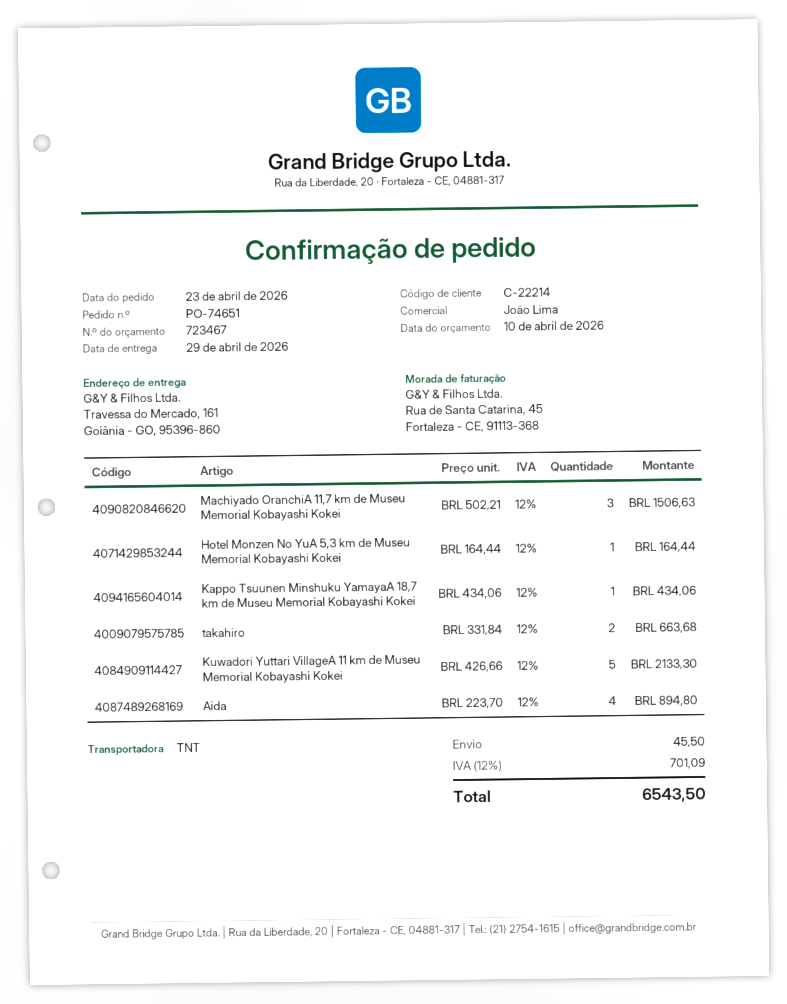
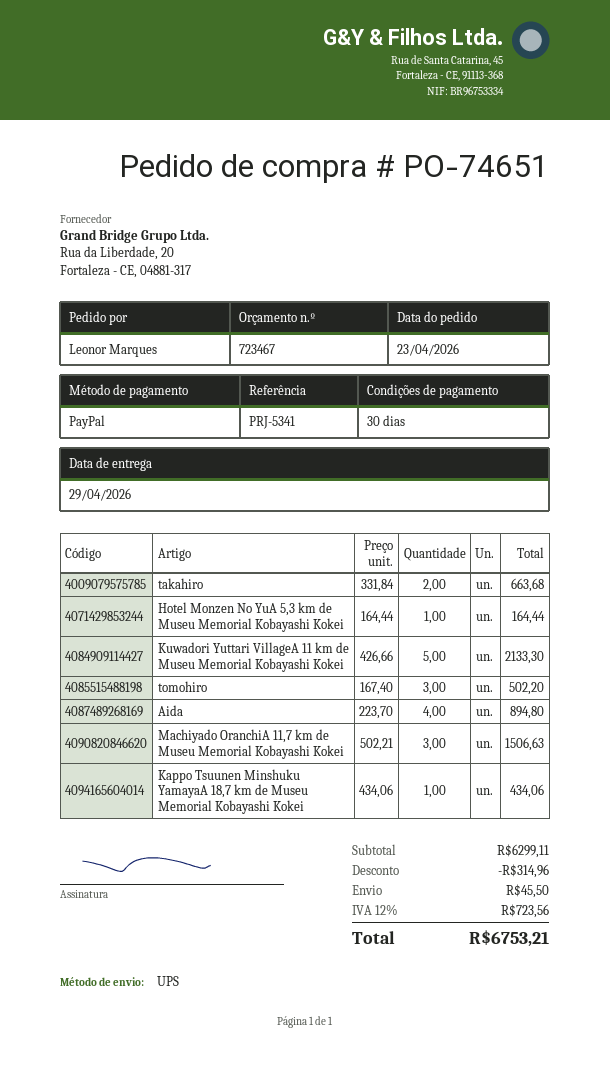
shipping method: TNT -> UPS
tomohiro: none -> 3 x 167.40 = 502.20
discount: none -> 314.96
tax: 12% = 701.09 -> 12% = 723.56
total: 6543.50 -> 6753.21

